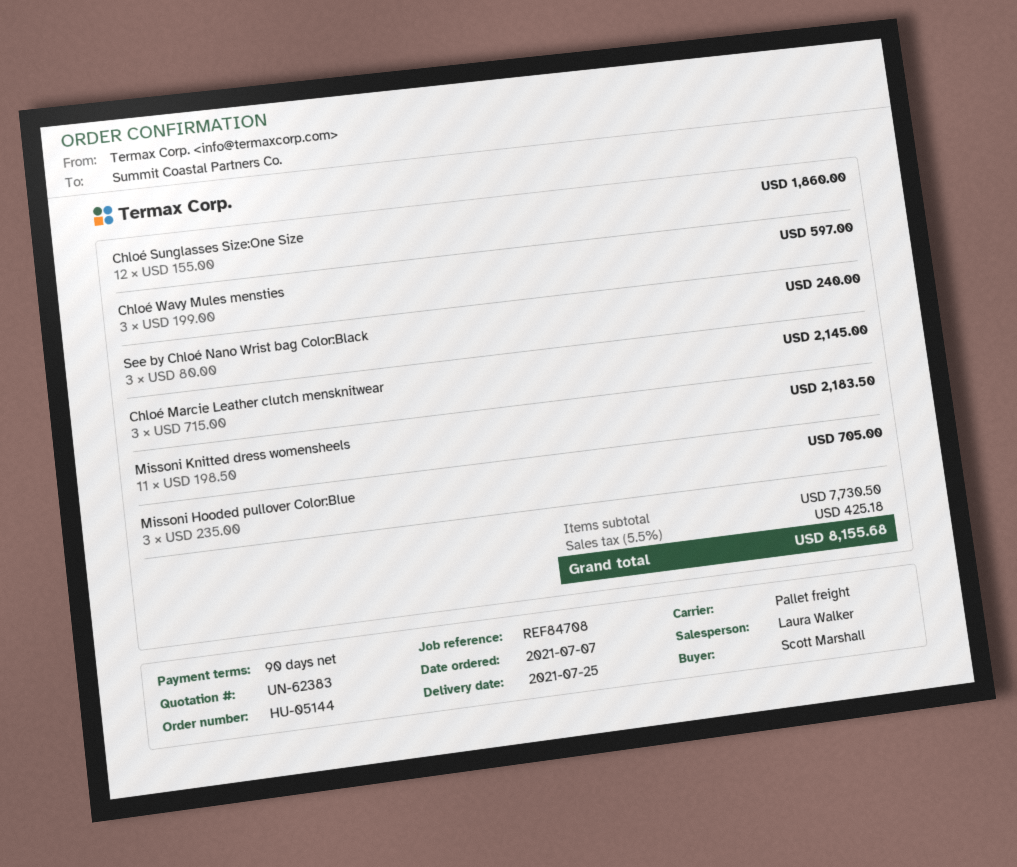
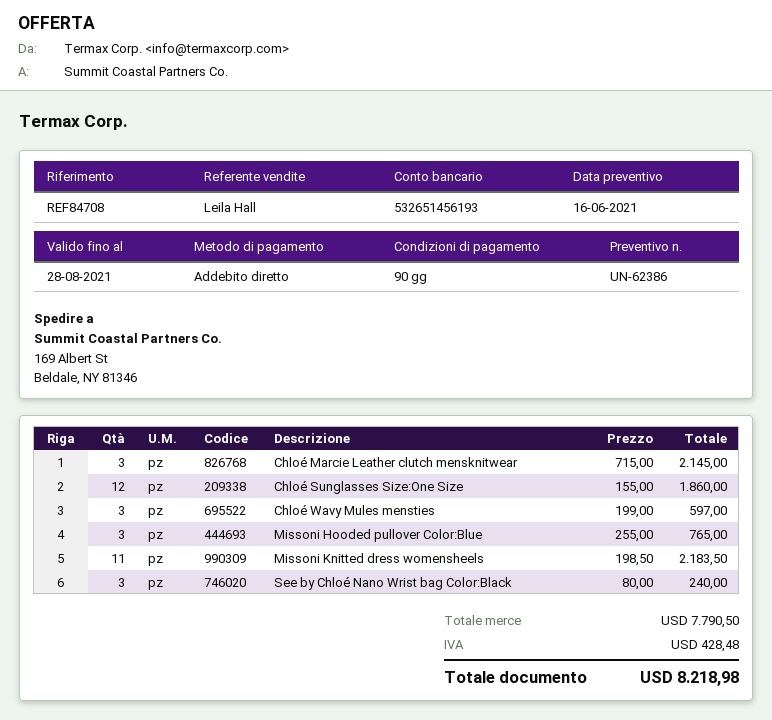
quote number: UN-62383 -> UN-62386
sales rep: Laura Walker -> Leila Hall
Missoni Hooded pullover Color:Blue: 3 x 235.00 = 705.00 -> 3 x 255.00 = 765.00
subtotal: 7730.50 -> 7790.50
tax: 425.18 -> 428.48
total: 8155.68 -> 8218.98

